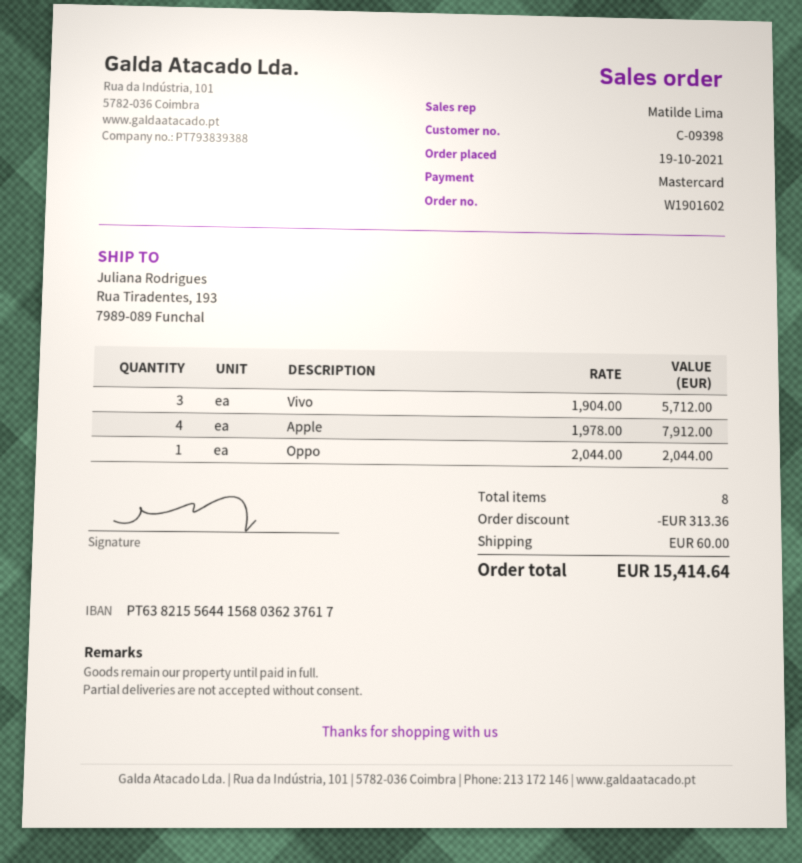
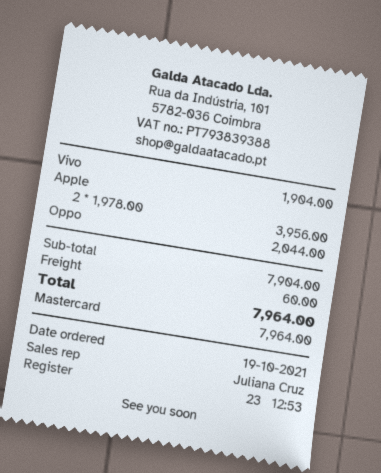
sales rep: Matilde Lima -> Juliana Cruz
Vivo: 3 x 1904.00 = 5712.00 -> 1 x 1904.00 = 1904.00
Apple: 4 x 1978.00 = 7912.00 -> 2 x 1978.00 = 3956.00
discount: 313.36 -> none
total: 15414.64 -> 7964.00

